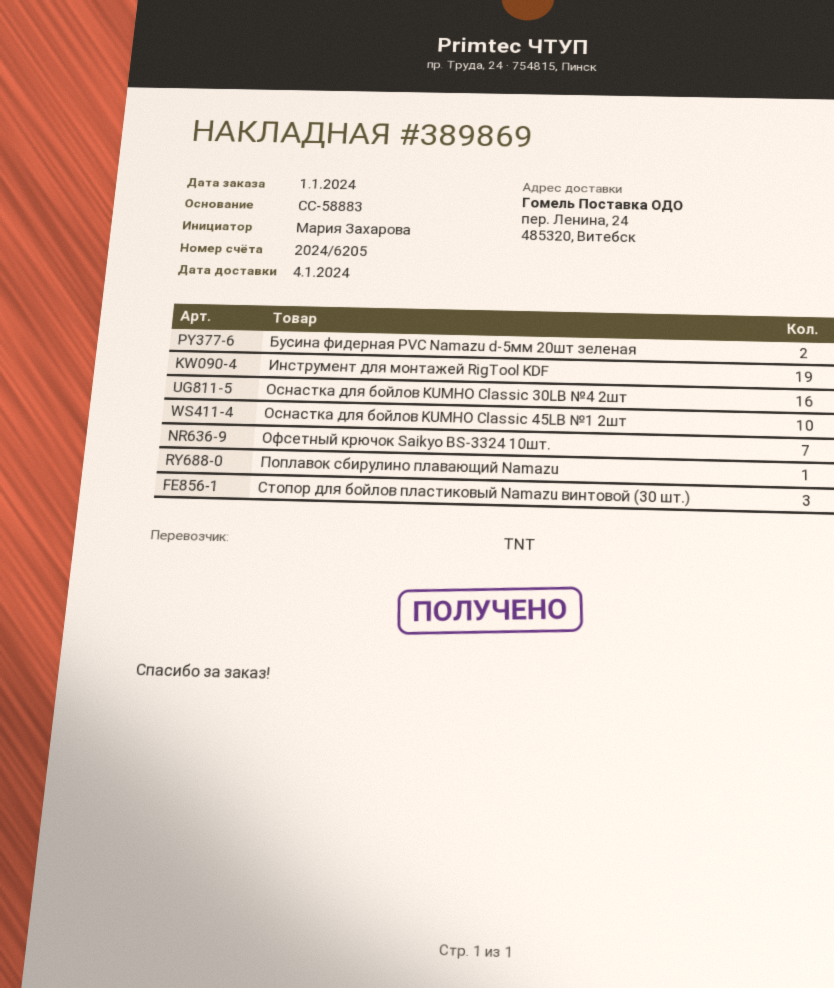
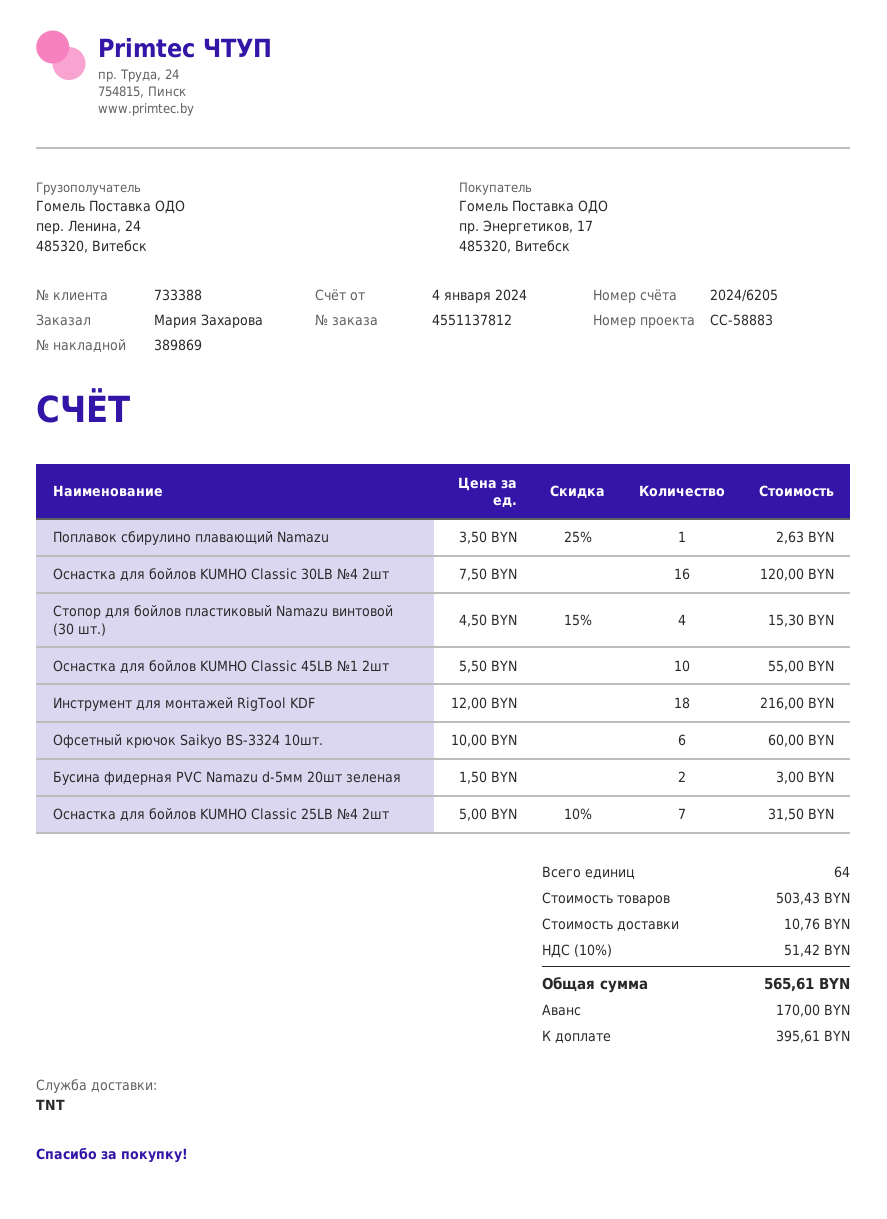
Инструмент для монтажей RigTool KDF: 19 -> 18
Офсетный крючок Saikyo BS-3324 10шт.: 7 -> 6
Стопор для бойлов пластиковый Namazu винтовой (30 шт.): 3 -> 4
Оснастка для бойлов KUMHO Classic 25LB №4 2шт: none -> 7

